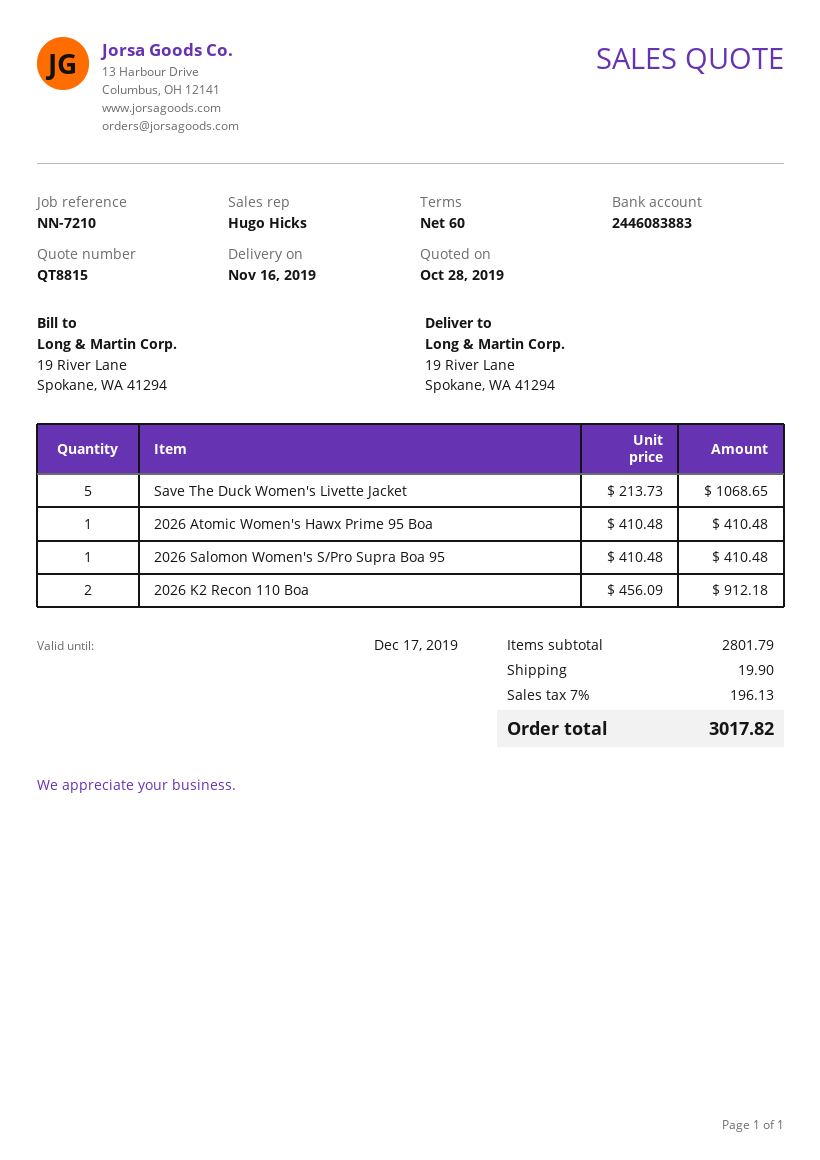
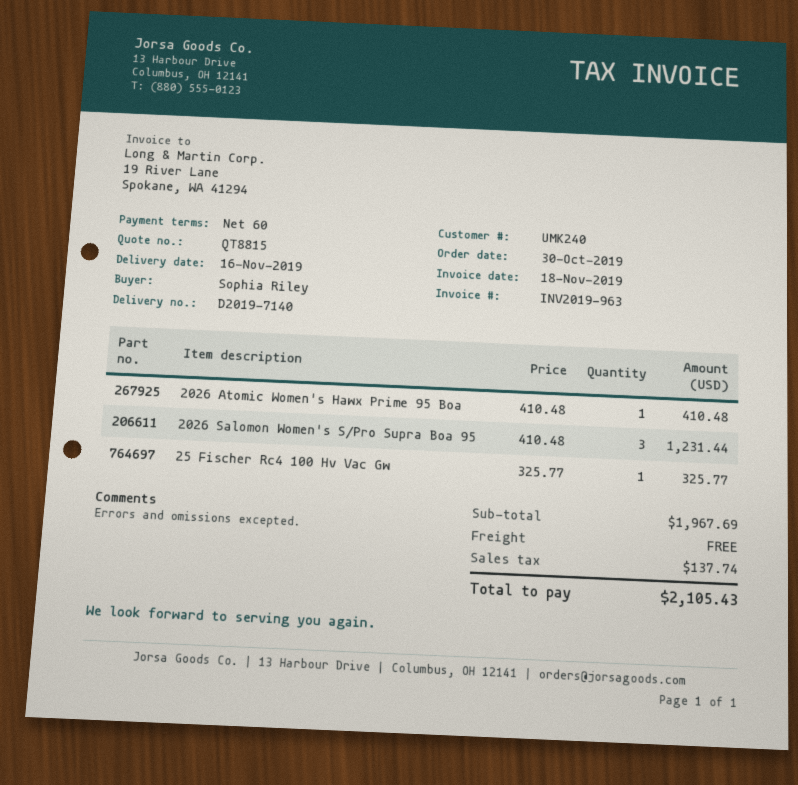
Save The Duck Women's Livette Jacket: 5 x 213.73 = 1068.65 -> none
2026 Salomon Women's S/Pro Supra Boa 95: 1 x 410.48 = 410.48 -> 3 x 410.48 = 1231.44
2026 K2 Recon 110 Boa: 2 x 456.09 = 912.18 -> none
25 Fischer Rc4 100 Hv Vac Gw: none -> 1 x 325.77 = 325.77
subtotal: 2801.79 -> 1967.69
shipping: 19.90 -> 0.00
tax: 196.13 -> 137.74
total: 3017.82 -> 2105.43

